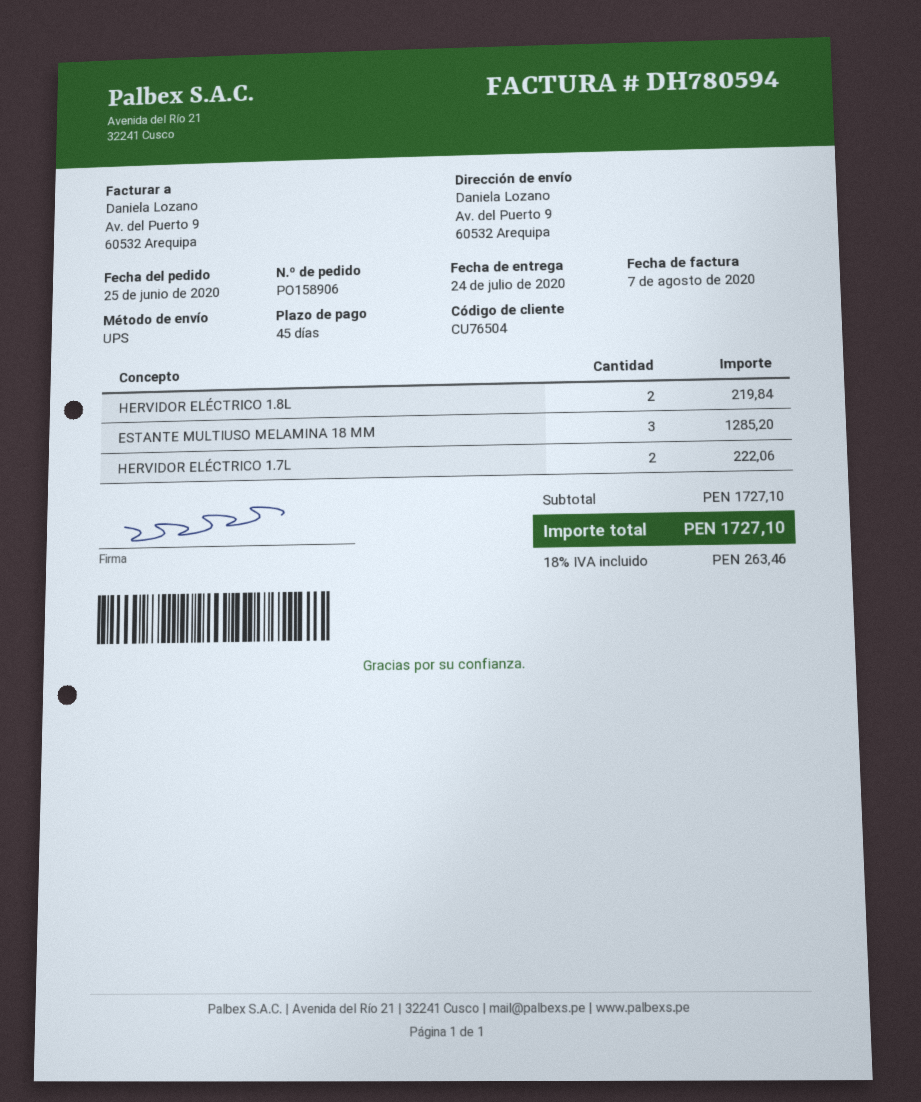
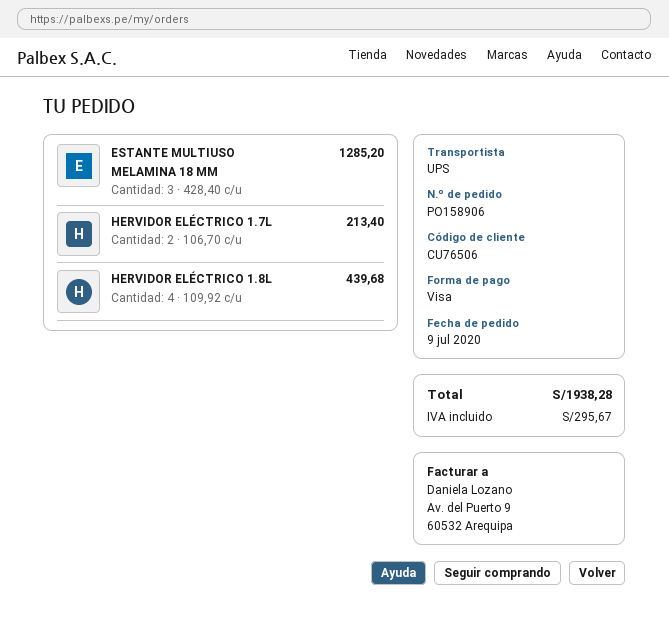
order date: 2020-06-25 -> 2020-07-09
customer number: CU76504 -> CU76506
HERVIDOR ELÉCTRICO 1.8L: 2 for 219.84 -> 4 for 439.68
HERVIDOR ELÉCTRICO 1.7L: 2 for 222.06 -> 2 for 213.40
tax: 263.46 -> 295.67
total: 1727.10 -> 1938.28

